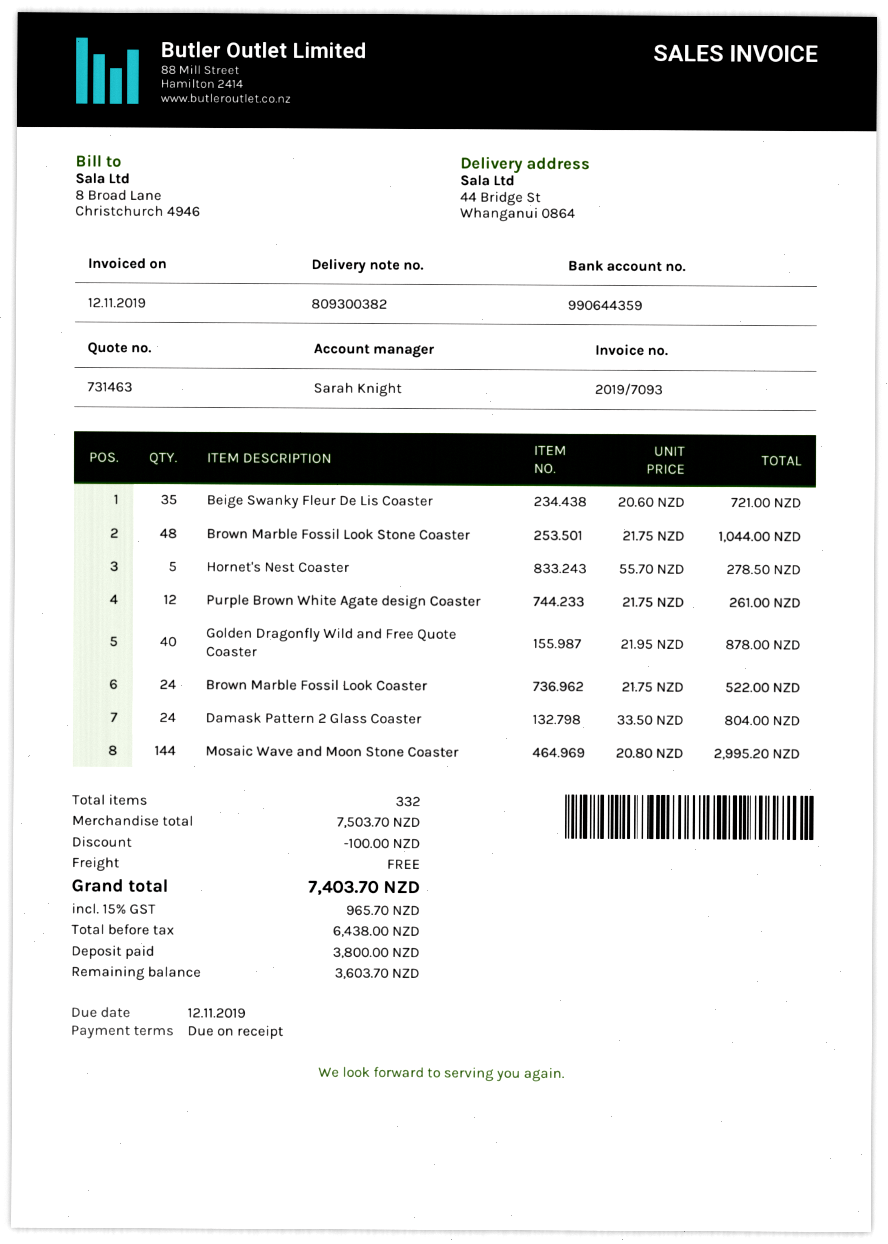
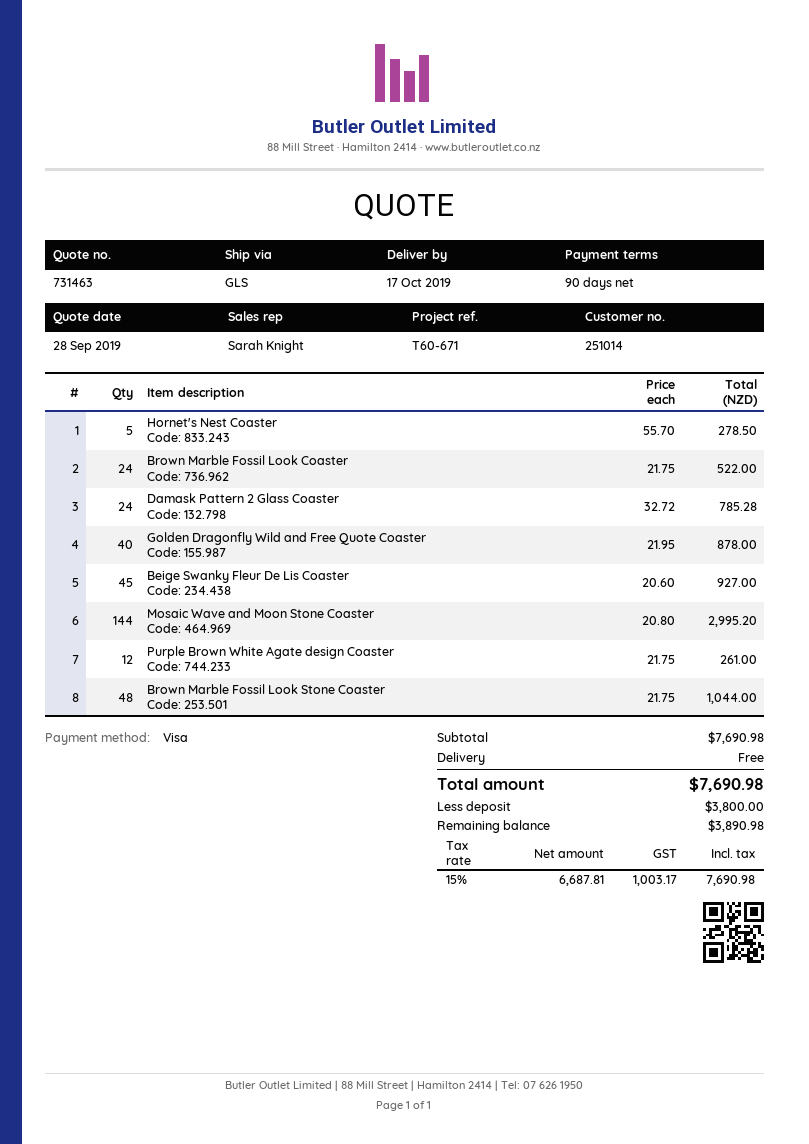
payment terms: on receipt -> 90 days
Beige Swanky Fleur De Lis Coaster: 35 x 20.60 = 721.00 -> 45 x 20.60 = 927.00
Damask Pattern 2 Glass Coaster: 24 x 33.50 = 804.00 -> 24 x 32.72 = 785.28
subtotal: 7503.70 -> 7690.98
discount: 100.00 -> none
net: 6438.00 -> 6687.81
tax: 15% = 965.70 -> 15% = 1003.17
total: 7403.70 -> 7690.98
balance: 3603.70 -> 3890.98

